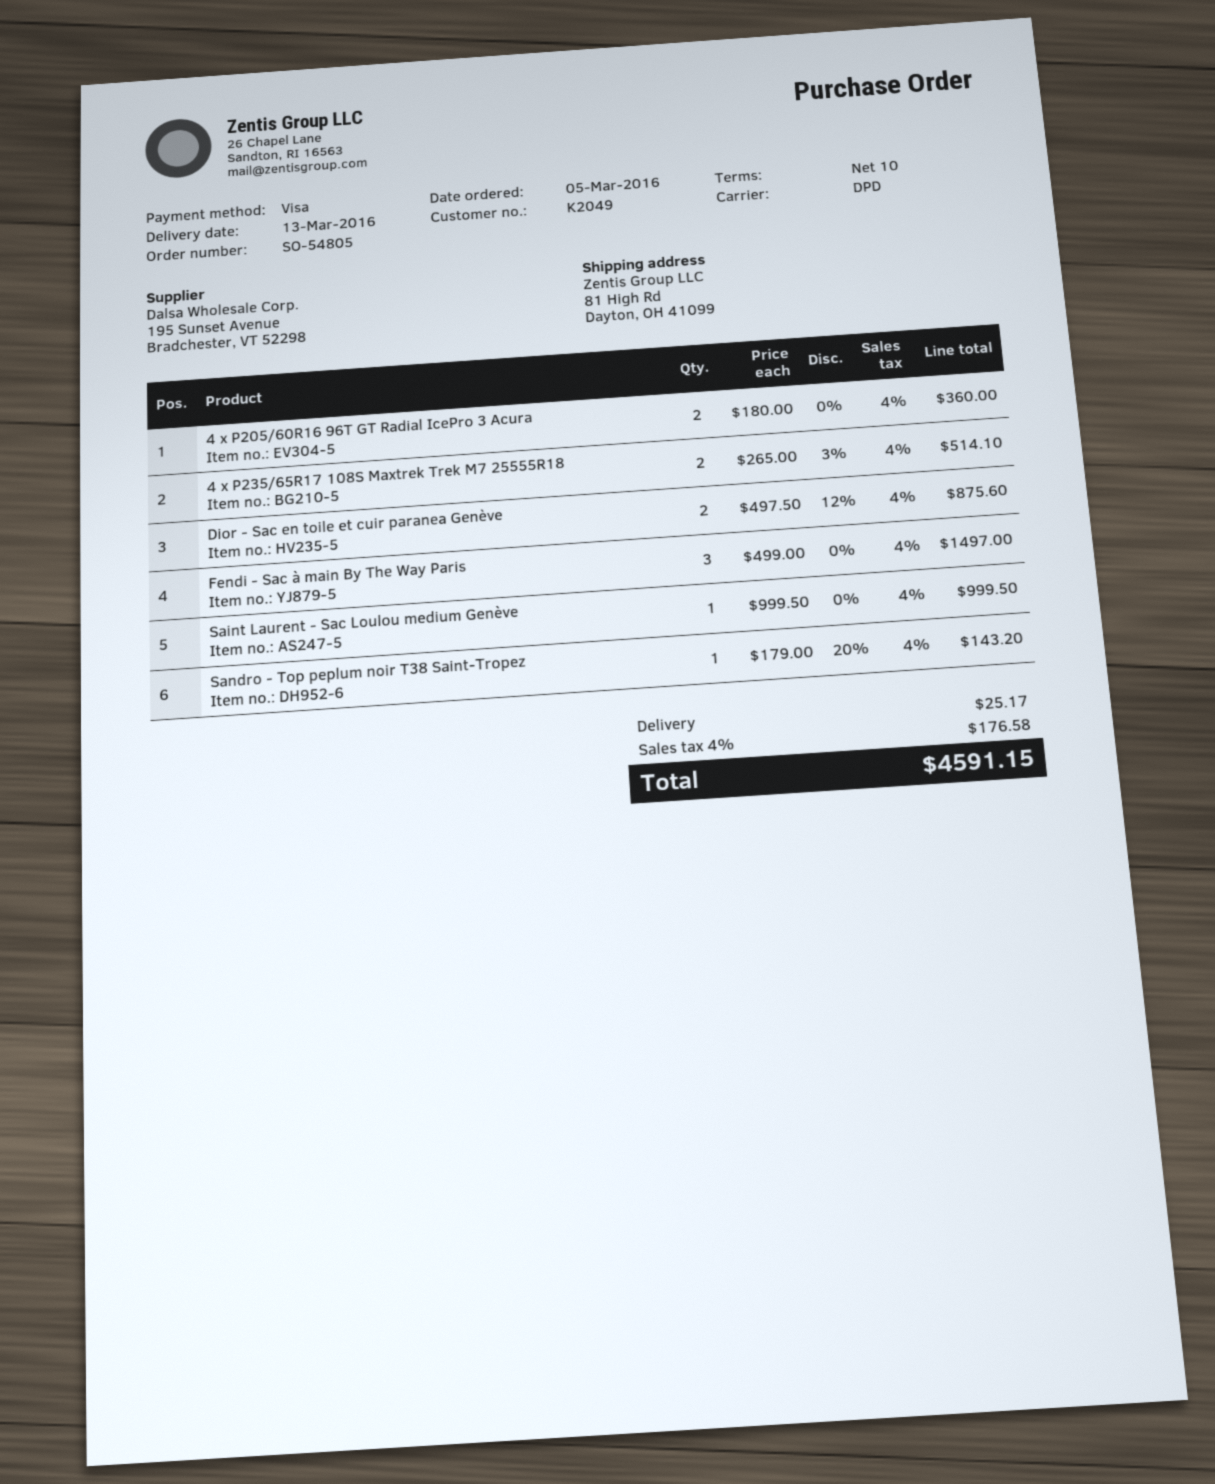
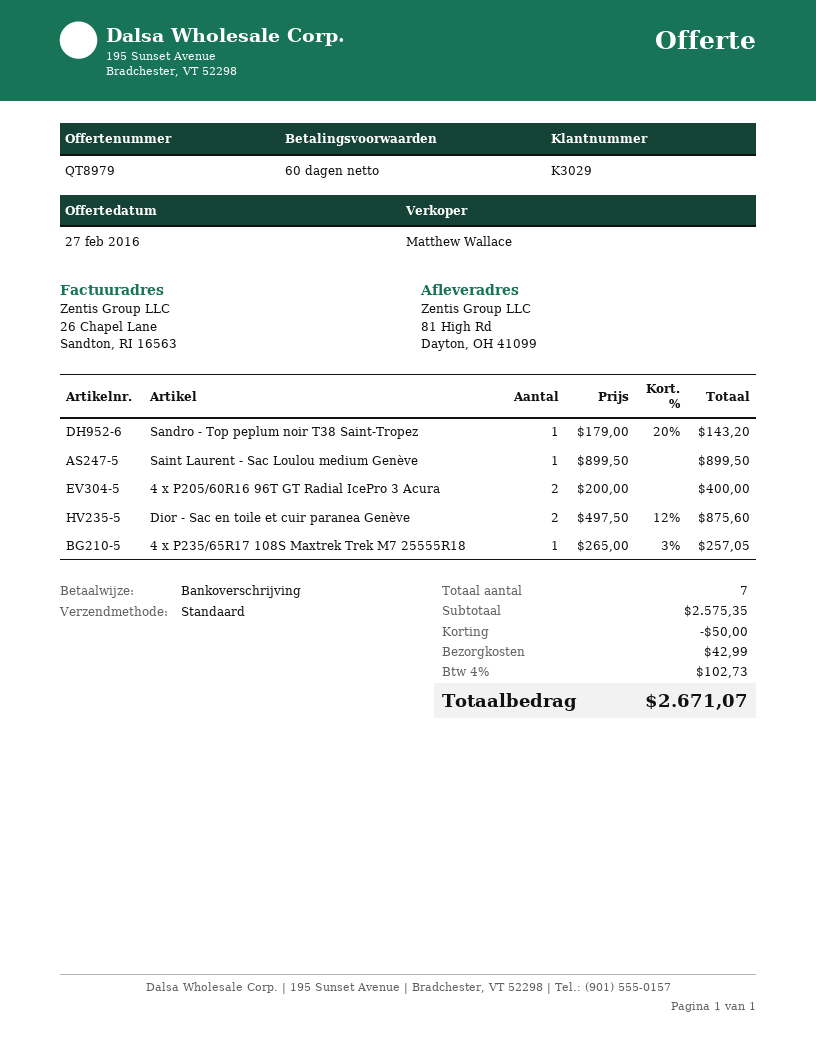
payment terms: 10 days -> 60 days
customer number: K2049 -> K3029
payment method: Visa -> bank transfer
shipping method: DPD -> standard
4 x P205/60R16 96T GT Radial IcePro 3 Acura: 2 x 180.00 = 360.00 -> 2 x 200.00 = 400.00
4 x P235/65R17 108S Maxtrek Trek M7 25555R18: 2 x 265.00 - 3% = 514.10 -> 1 x 265.00 - 3% = 257.05
Fendi - Sac à main By The Way Paris: 3 x 499.00 = 1497.00 -> none
Saint Laurent - Sac Loulou medium Genève: 1 x 999.50 = 999.50 -> 1 x 899.50 = 899.50
discount: none -> 50.00
shipping: 25.17 -> 42.99
tax: 4% = 176.58 -> 4% = 102.73
total: 4591.15 -> 2671.07

